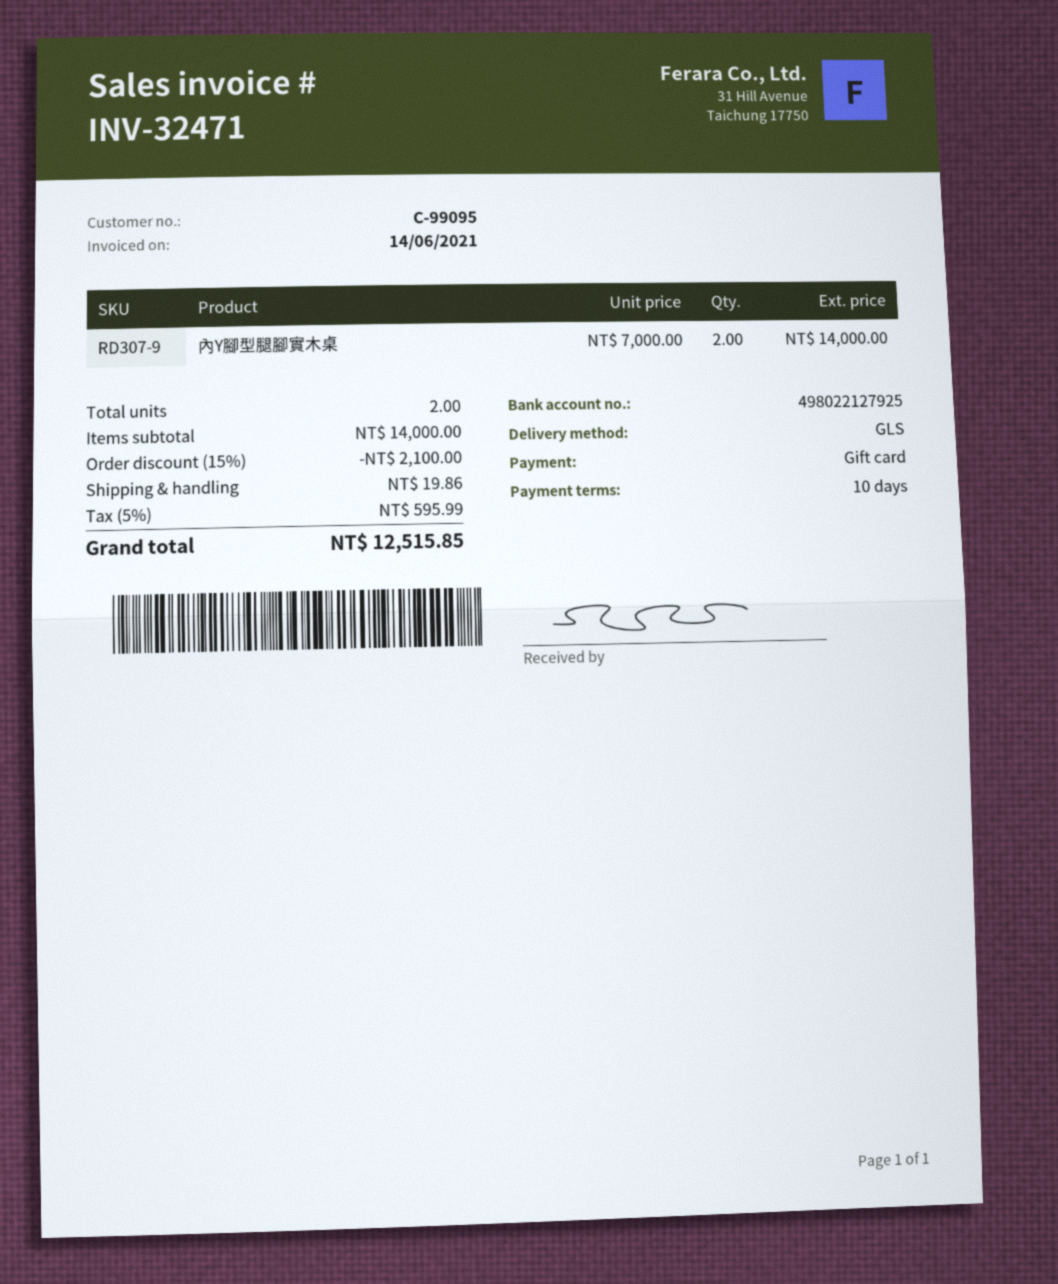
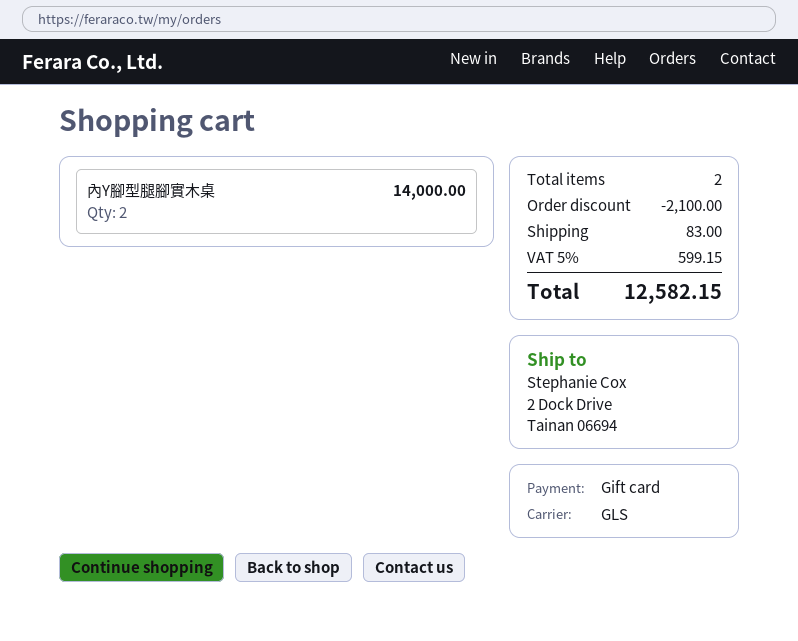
shipping: 19.86 -> 83.00
tax: 5% = 595.99 -> 5% = 599.15
total: 12515.85 -> 12582.15

